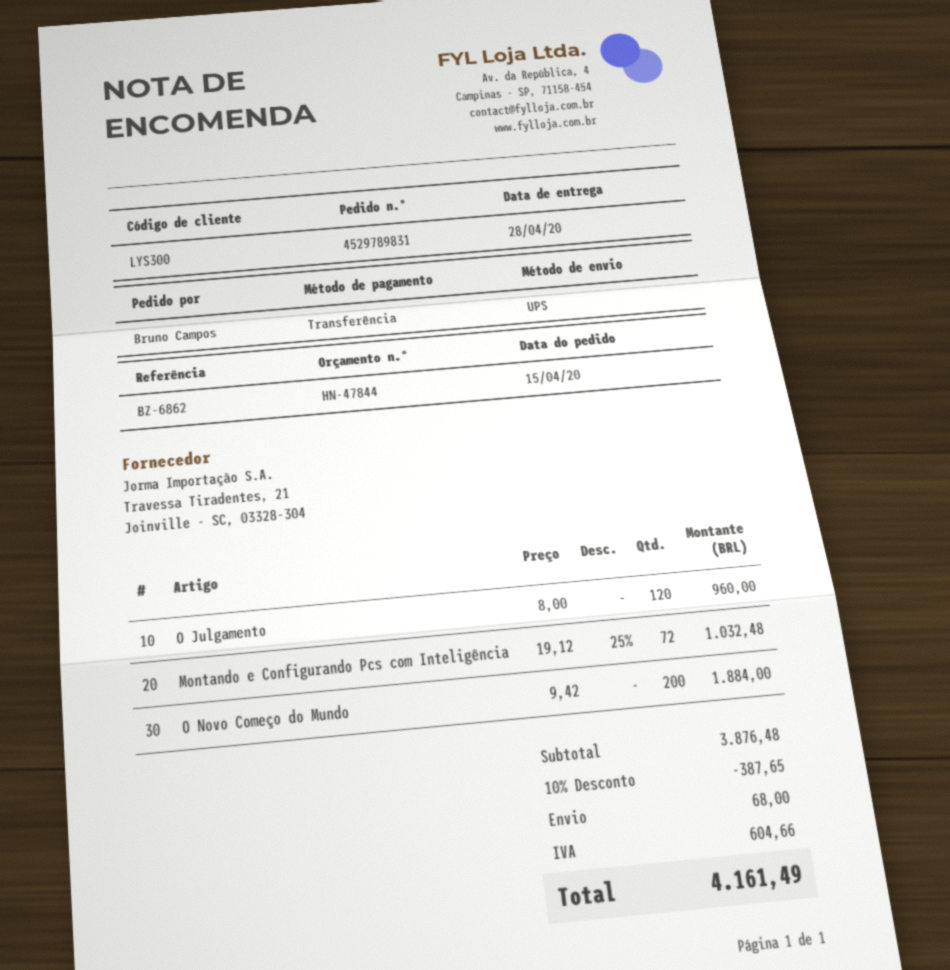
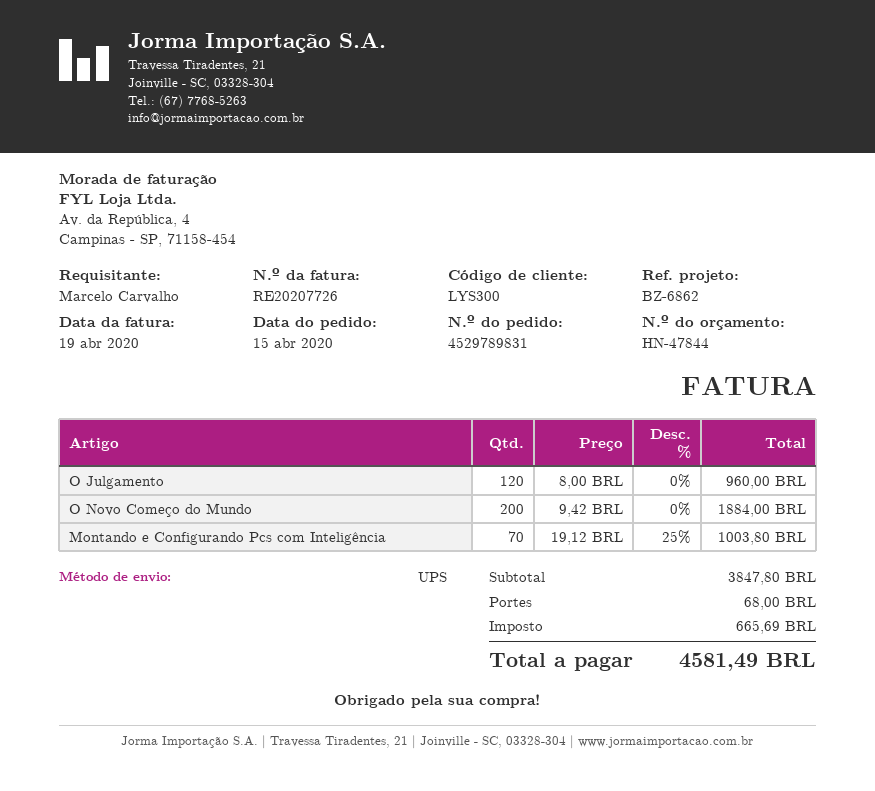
ordered by: Bruno Campos -> Marcelo Carvalho
Montando e Configurando Pcs com Inteligência: 72 x 19.12 - 25% = 1032.48 -> 70 x 19.12 - 25% = 1003.80
subtotal: 3876.48 -> 3847.80
discount: 10% = 387.65 -> none
tax: 604.66 -> 665.69
total: 4161.49 -> 4581.49

